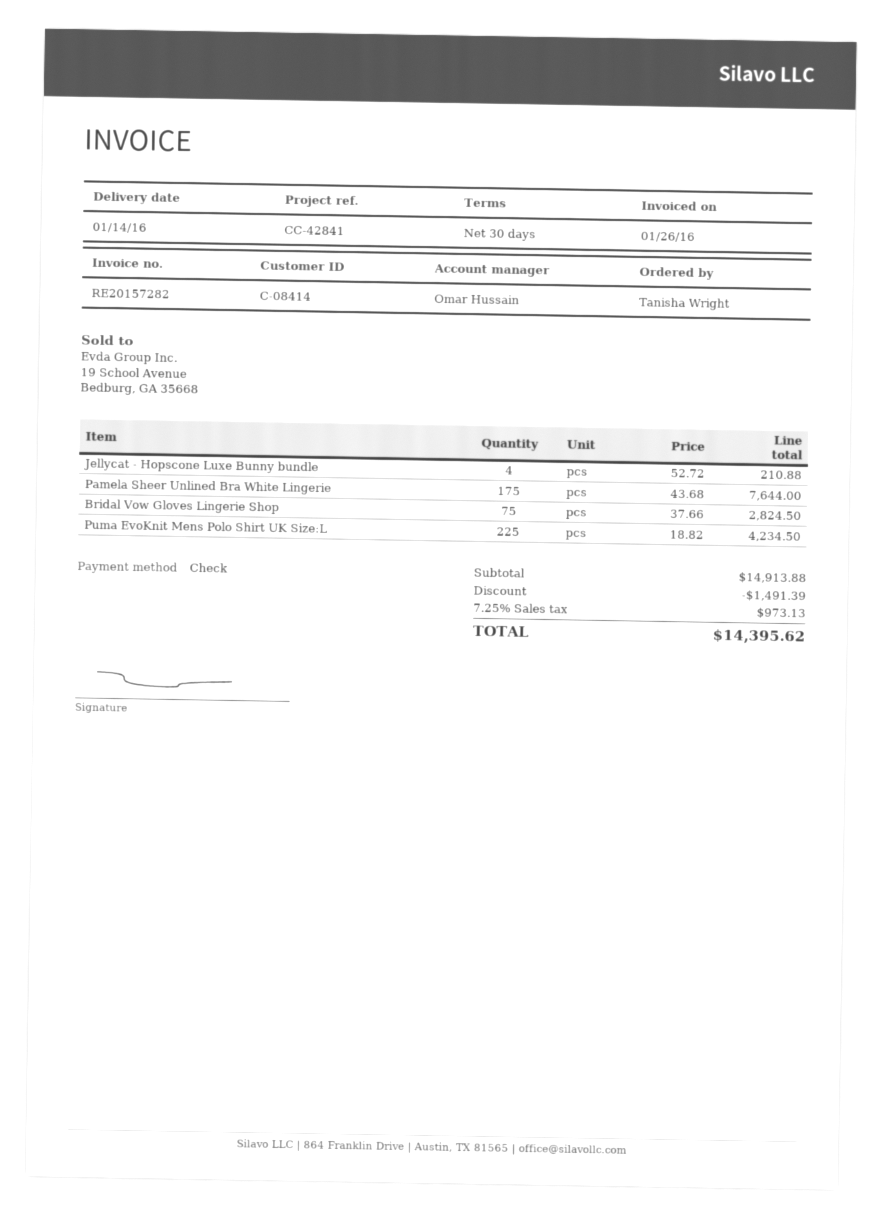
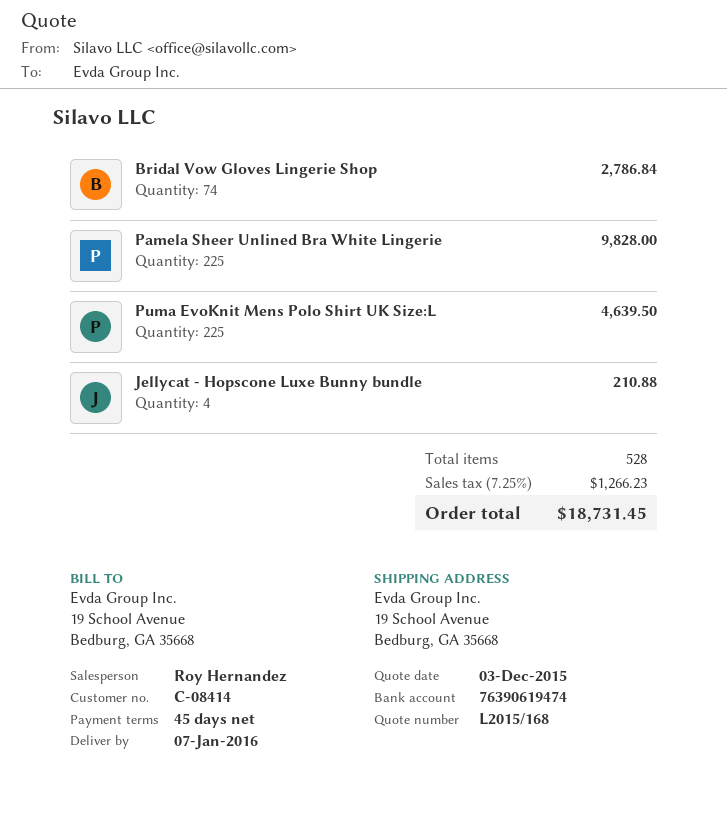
delivery date: 2016-01-14 -> 2016-01-07
payment terms: 30 days -> 45 days
sales rep: Omar Hussain -> Roy Hernandez
Pamela Sheer Unlined Bra White Lingerie: 175 for 7644.00 -> 225 for 9828.00
Bridal Vow Gloves Lingerie Shop: 75 for 2824.50 -> 74 for 2786.84
Puma EvoKnit Mens Polo Shirt UK Size:L: 225 for 4234.50 -> 225 for 4639.50
discount: 1491.39 -> none
tax: 7.25% = 973.13 -> 7.25% = 1266.23
total: 14395.62 -> 18731.45

